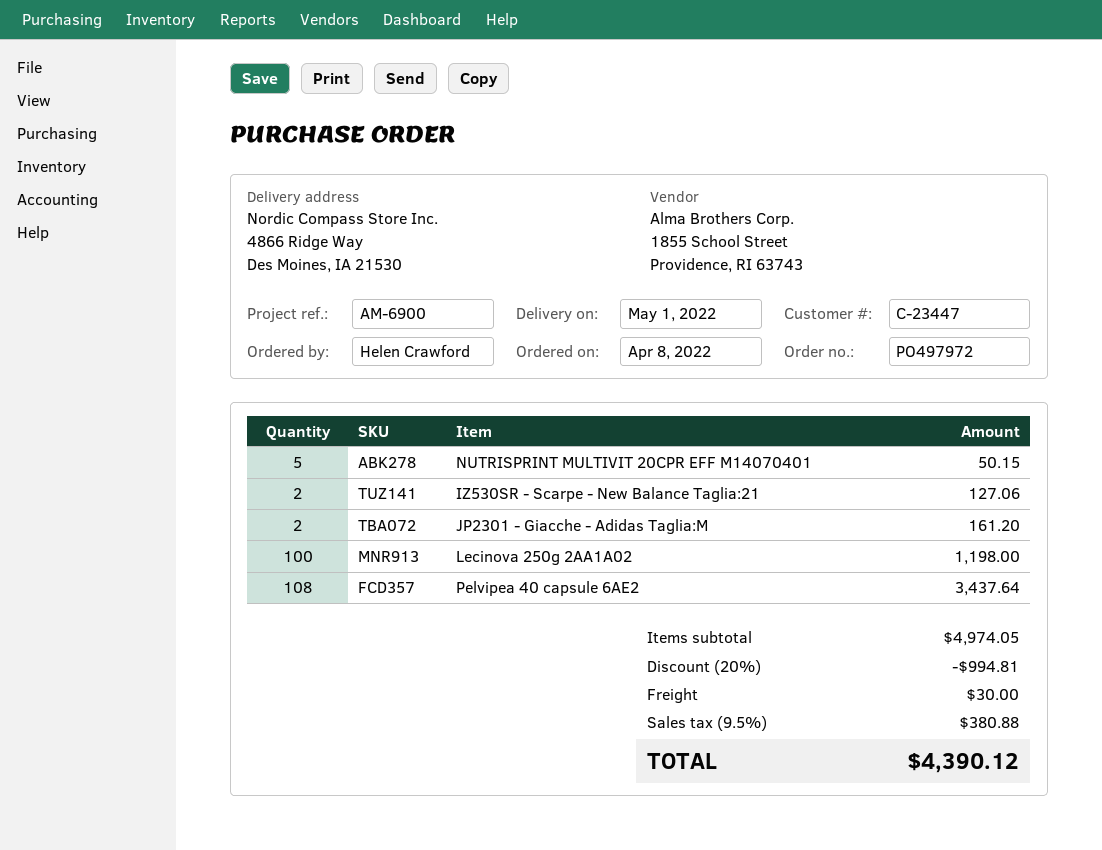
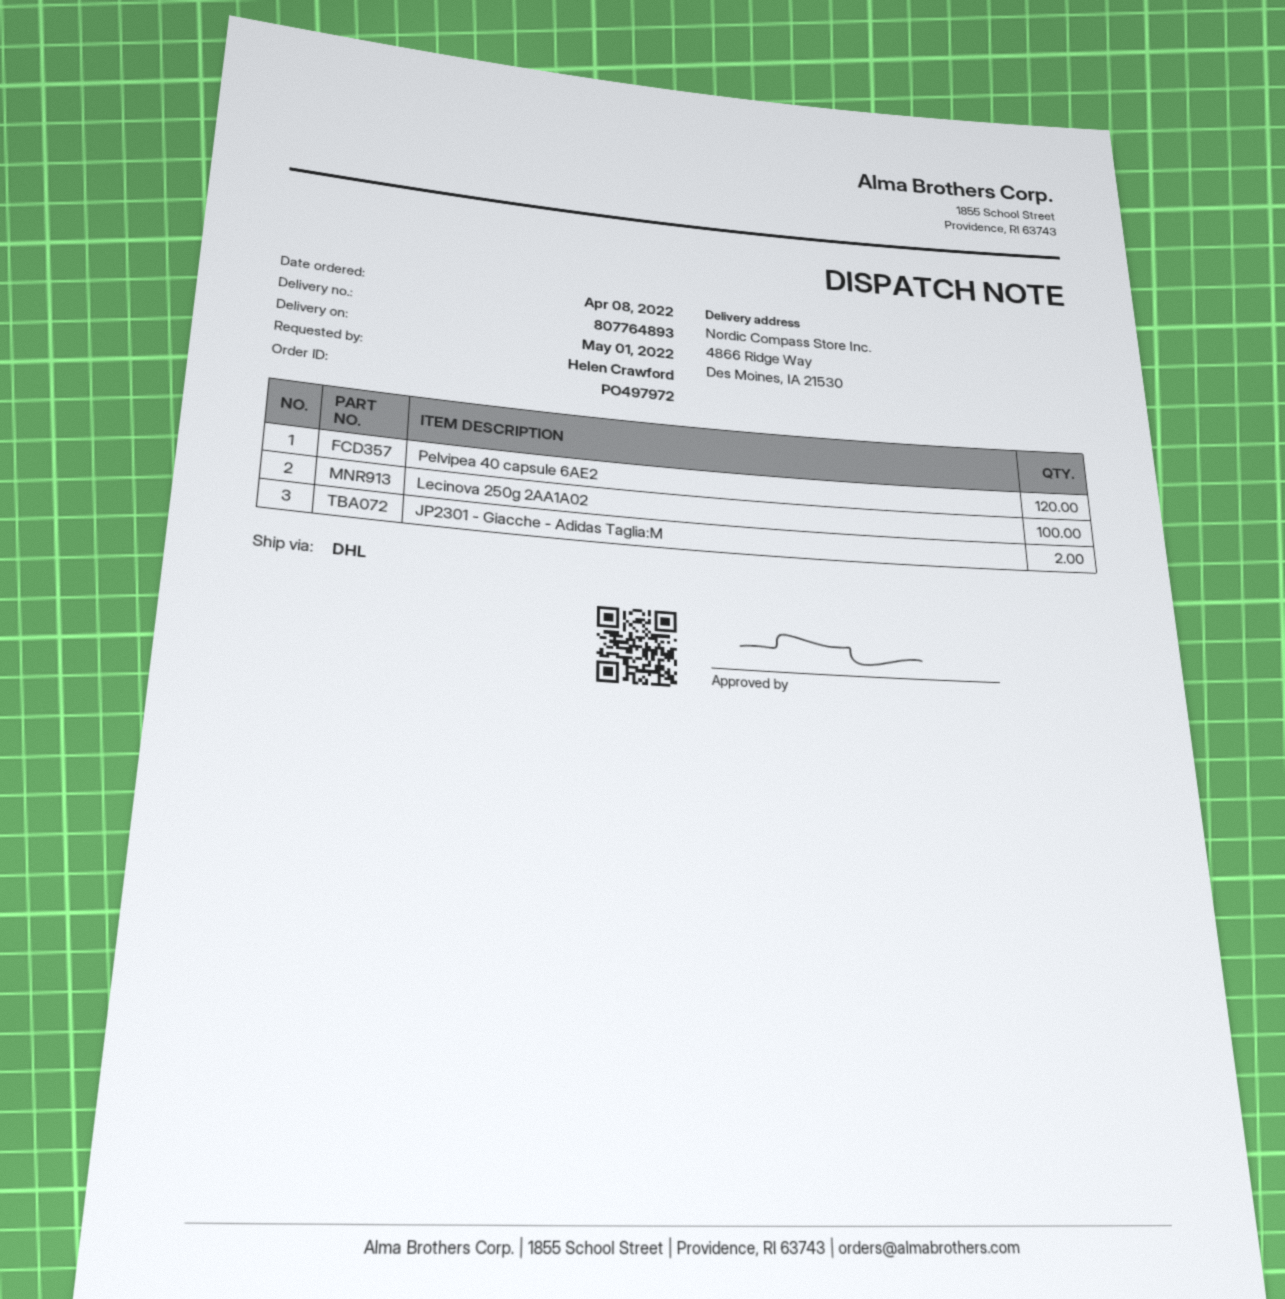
NUTRISPRINT MULTIVIT 20CPR EFF M14070401: 5 -> none
IZ530SR - Scarpe - New Balance Taglia:21: 2 -> none
Pelvipea 40 capsule 6AE2: 108 -> 120

